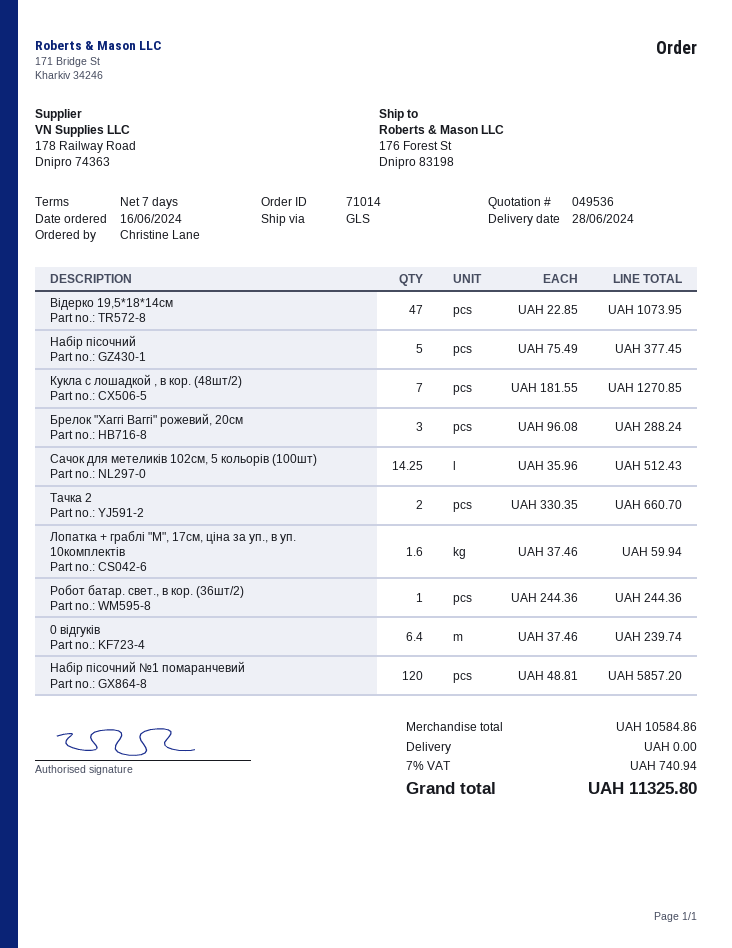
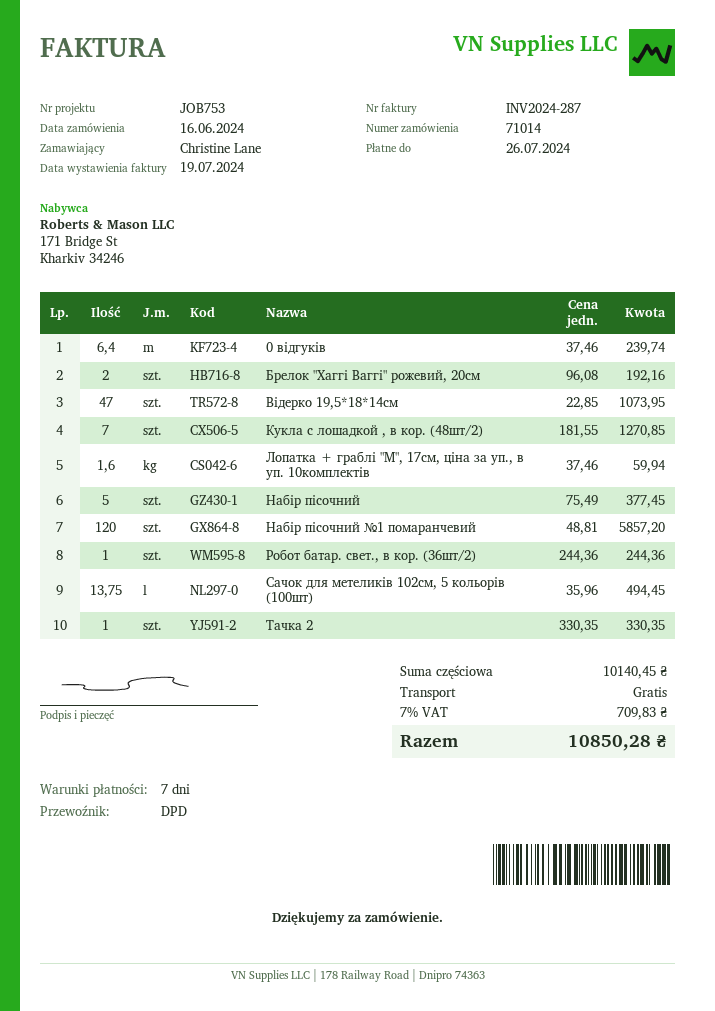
shipping method: GLS -> DPD
Брелок "Хаггі Ваггі" рожевий, 20см: 3 x 96.08 = 288.24 -> 2 x 96.08 = 192.16
Сачок для метеликів 102см, 5 кольорів (100шт): 14.25 x 35.96 = 512.43 -> 13.75 x 35.96 = 494.45
Тачка 2: 2 x 330.35 = 660.70 -> 1 x 330.35 = 330.35
subtotal: 10584.86 -> 10140.45
tax: 7% = 740.94 -> 7% = 709.83
total: 11325.80 -> 10850.28

